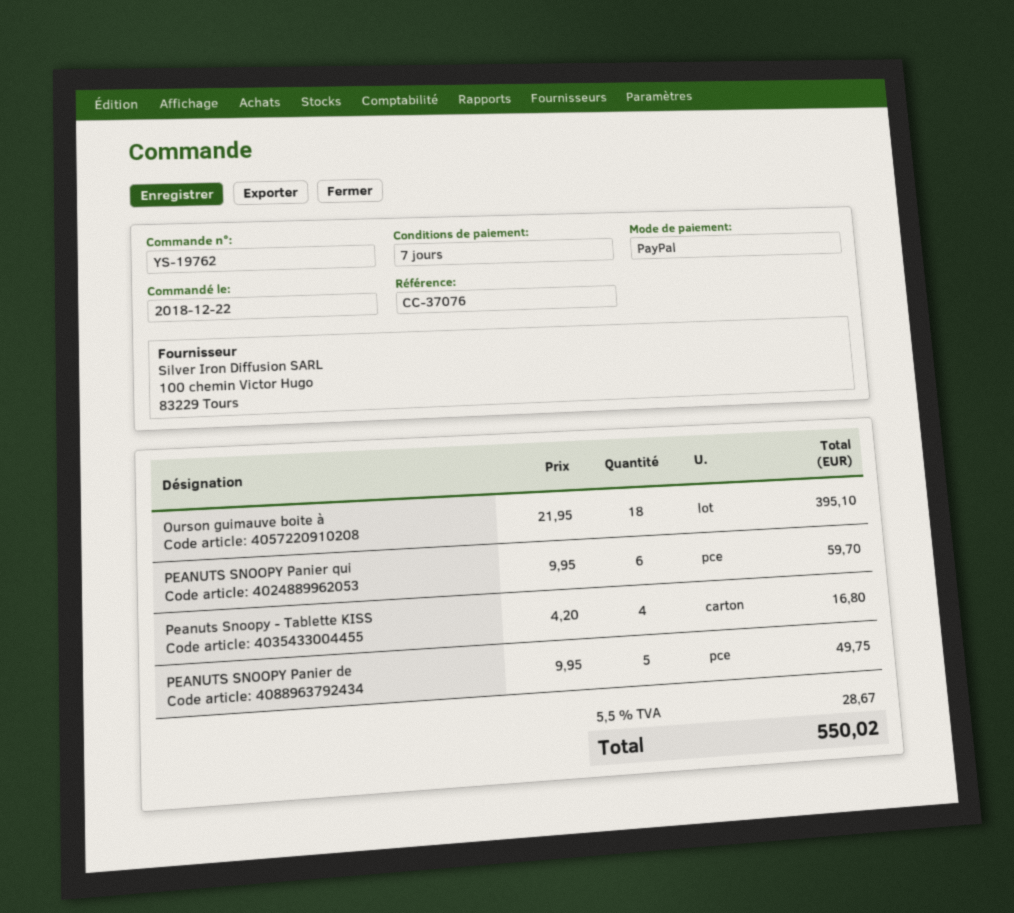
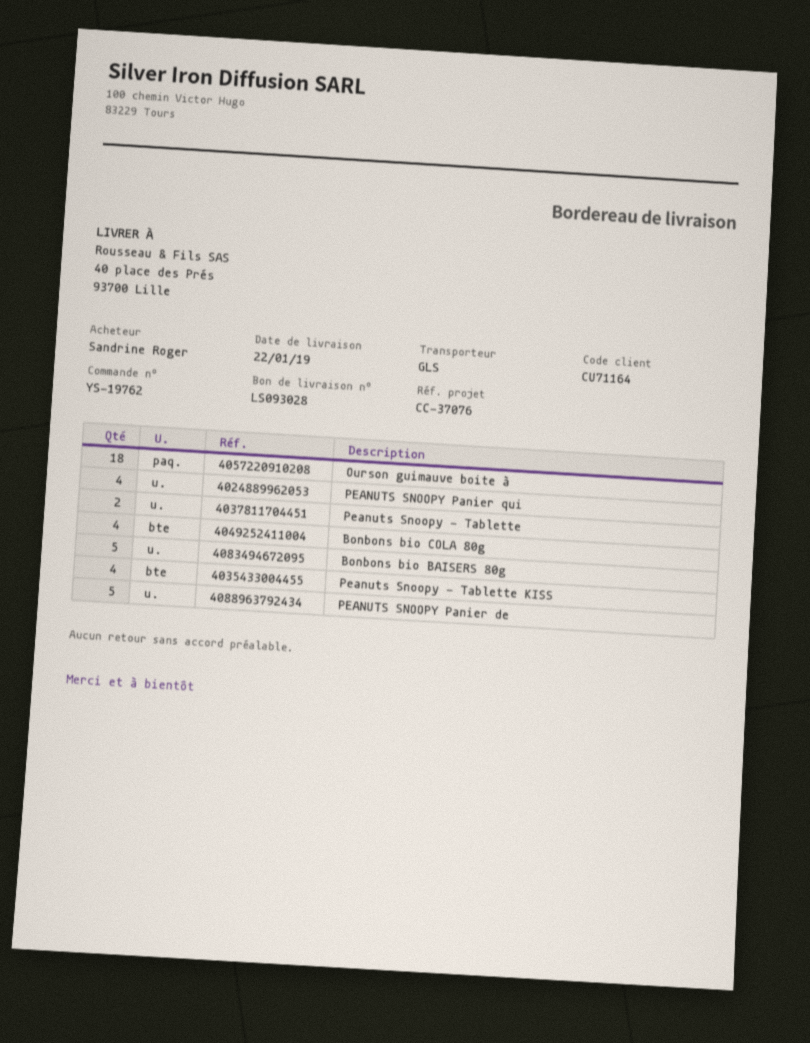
PEANUTS SNOOPY Panier qui: 6 -> 4
Peanuts Snoopy - Tablette: none -> 2
Bonbons bio COLA 80g: none -> 4
Bonbons bio BAISERS 80g: none -> 5

